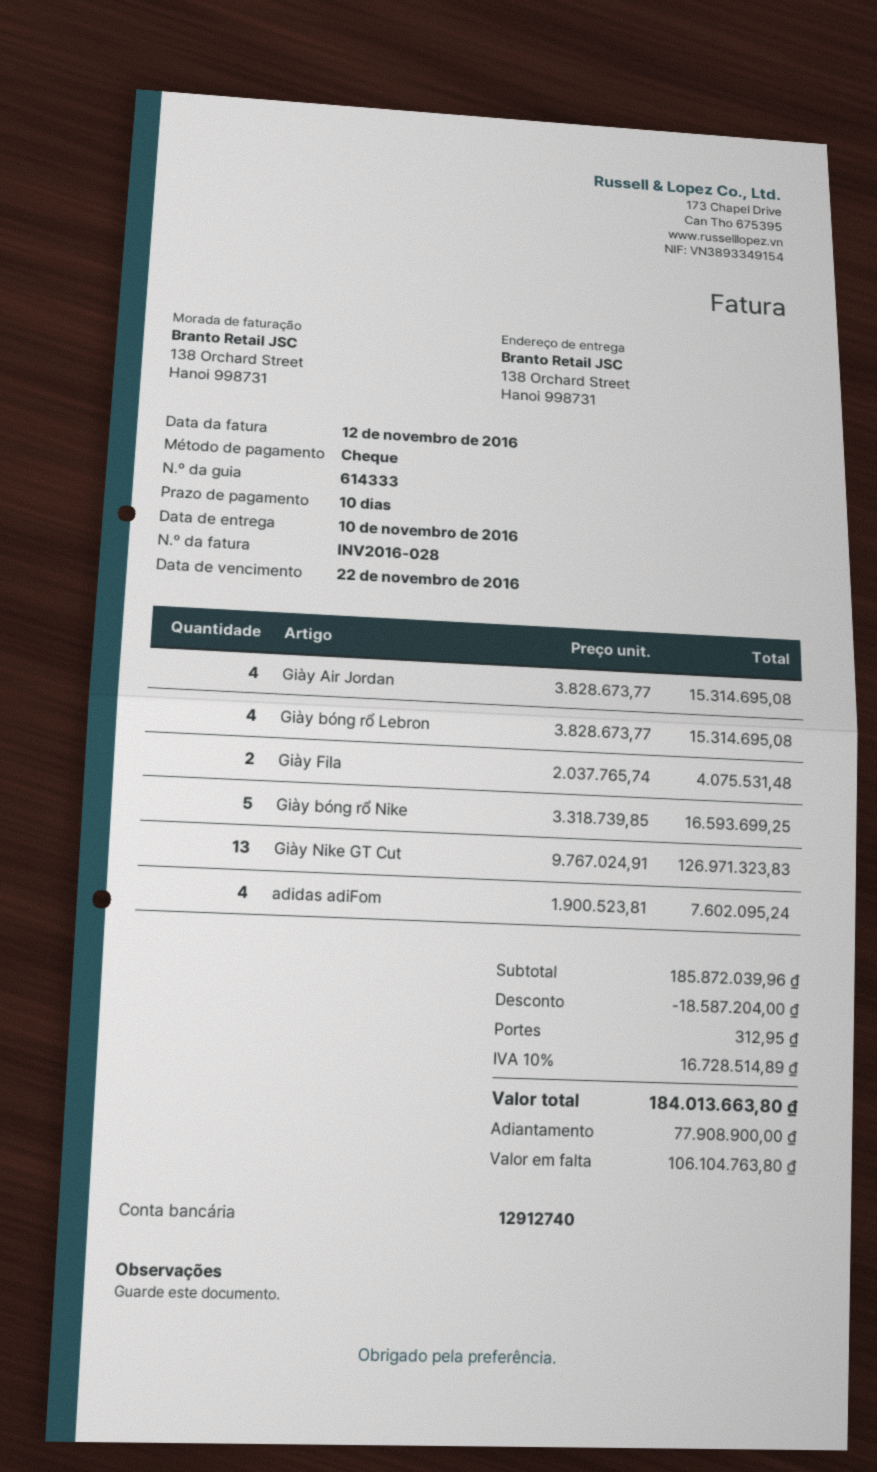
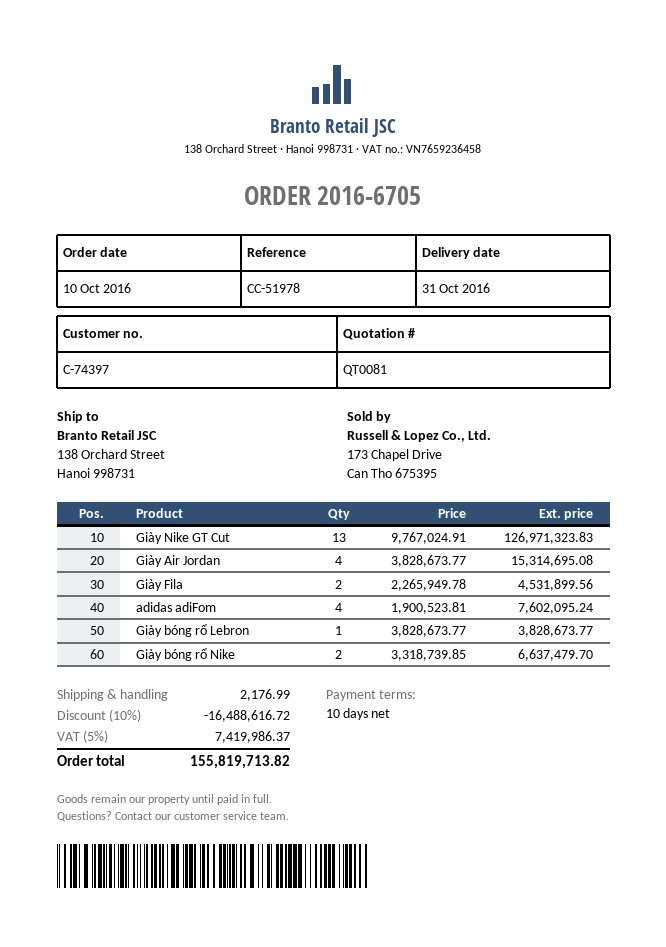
delivery date: 2016-11-10 -> 2016-10-31
Giày bóng rổ Lebron: 4 x 3828673.77 = 15314695.08 -> 1 x 3828673.77 = 3828673.77
Giày Fila: 2 x 2037765.74 = 4075531.48 -> 2 x 2265949.78 = 4531899.56
Giày bóng rổ Nike: 5 x 3318739.85 = 16593699.25 -> 2 x 3318739.85 = 6637479.70
discount: 18587204.00 -> 16488616.72
shipping: 312.95 -> 2176.99
tax: 10% = 16728514.89 -> 5% = 7419986.37
total: 184013663.80 -> 155819713.82

